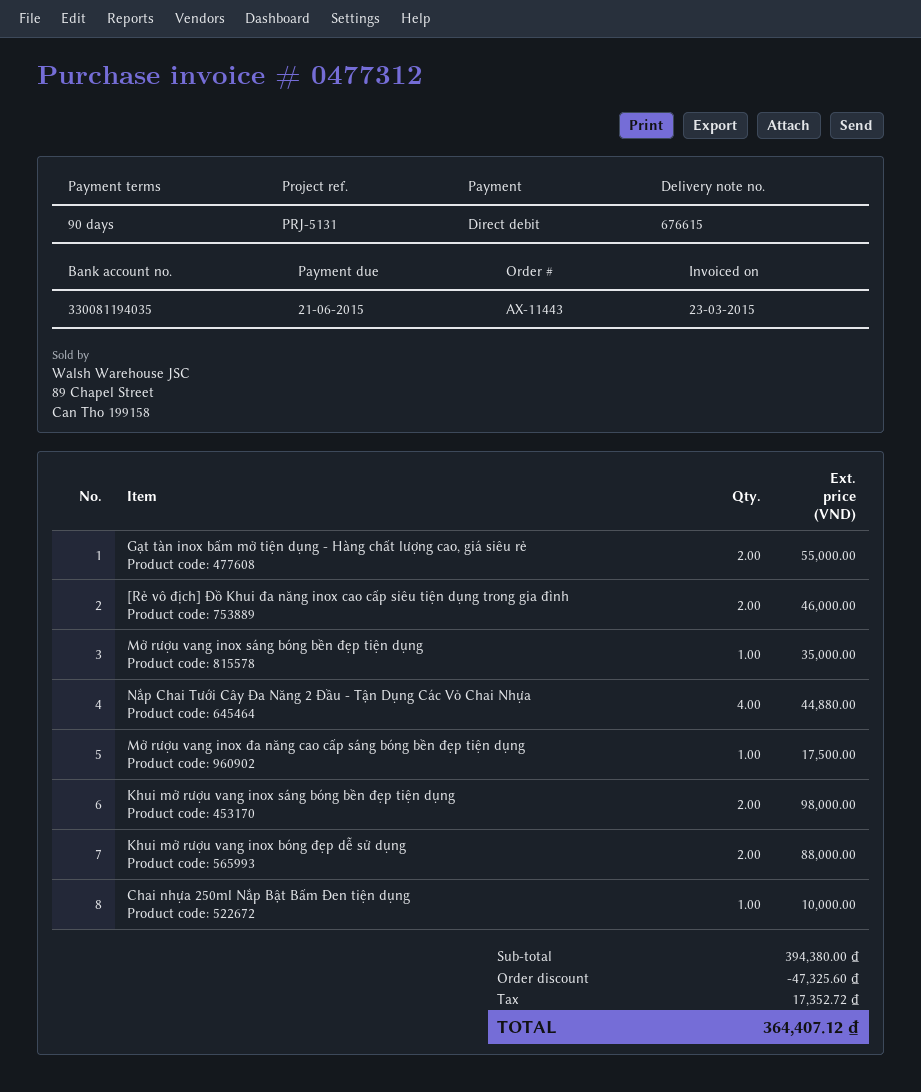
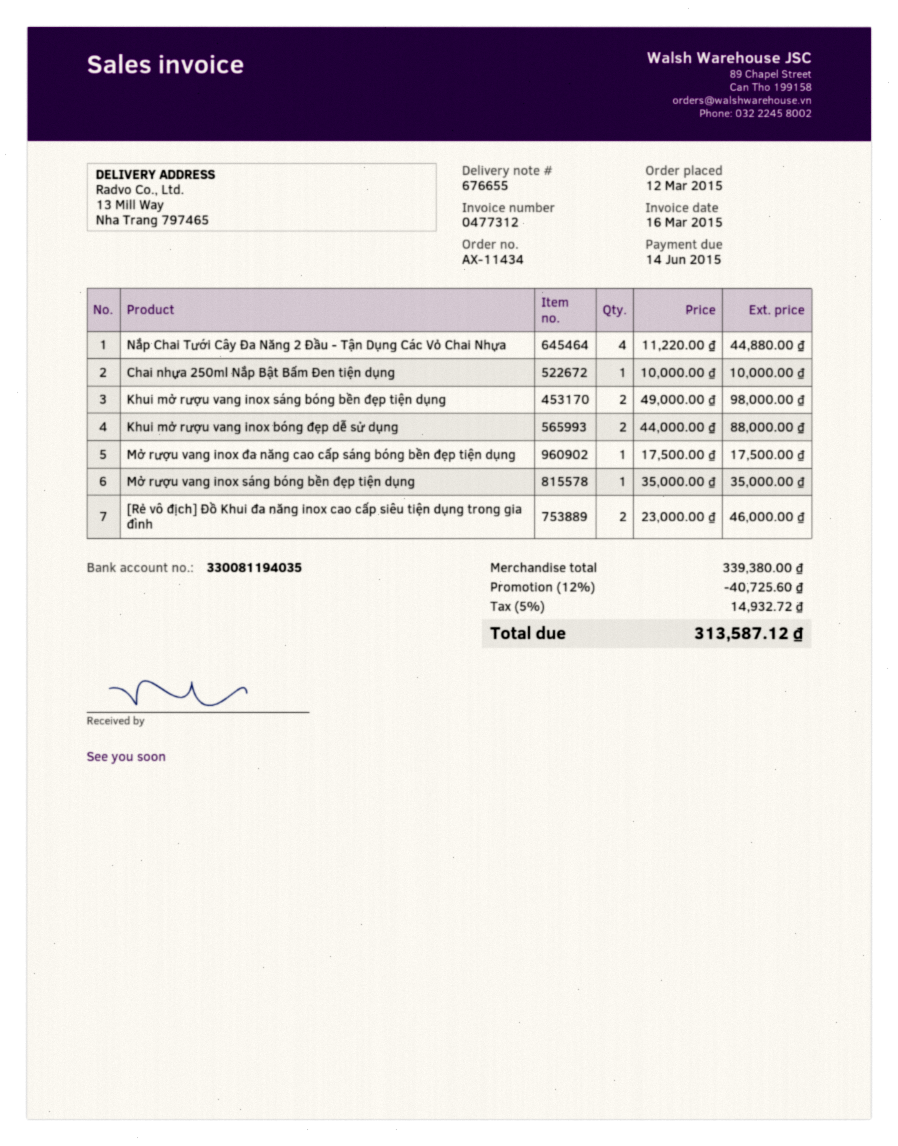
order number: AX-11443 -> AX-11434
delivery note number: 676615 -> 676655
invoice date: 2015-03-23 -> 2015-03-16
due date: 2015-06-21 -> 2015-06-14
Gạt tàn inox bấm mở tiện dụng - Hàng chất lượng cao, giá siêu rẻ: 2 for 55000.00 -> none
subtotal: 394380.00 -> 339380.00
discount: 47325.60 -> 40725.60
tax: 17352.72 -> 14932.72
total: 364407.12 -> 313587.12

